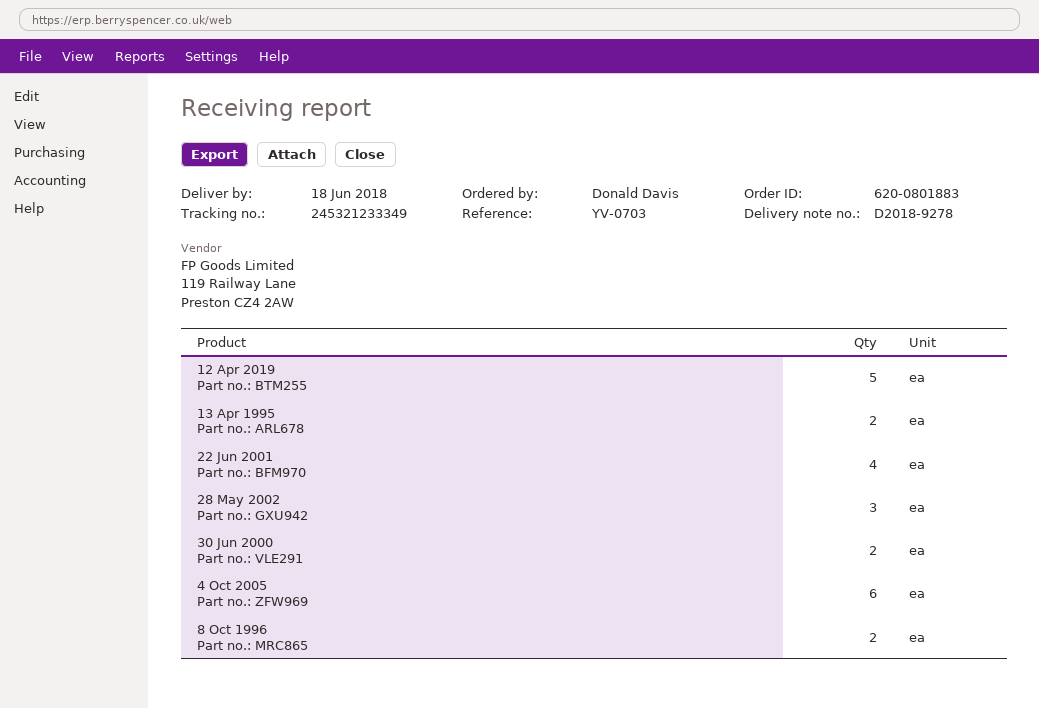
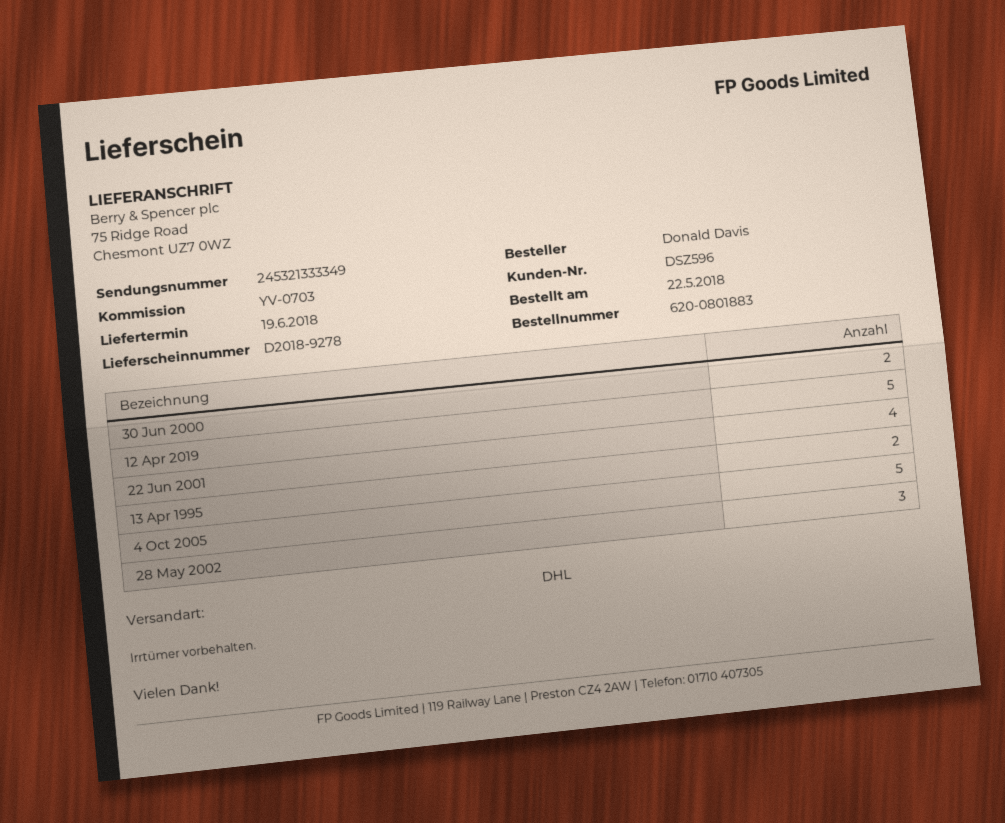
delivery date: 2018-06-18 -> 2018-06-19
tracking number: 245321233349 -> 245321333349
4 Oct 2005: 6 -> 5
8 Oct 1996: 2 -> none

